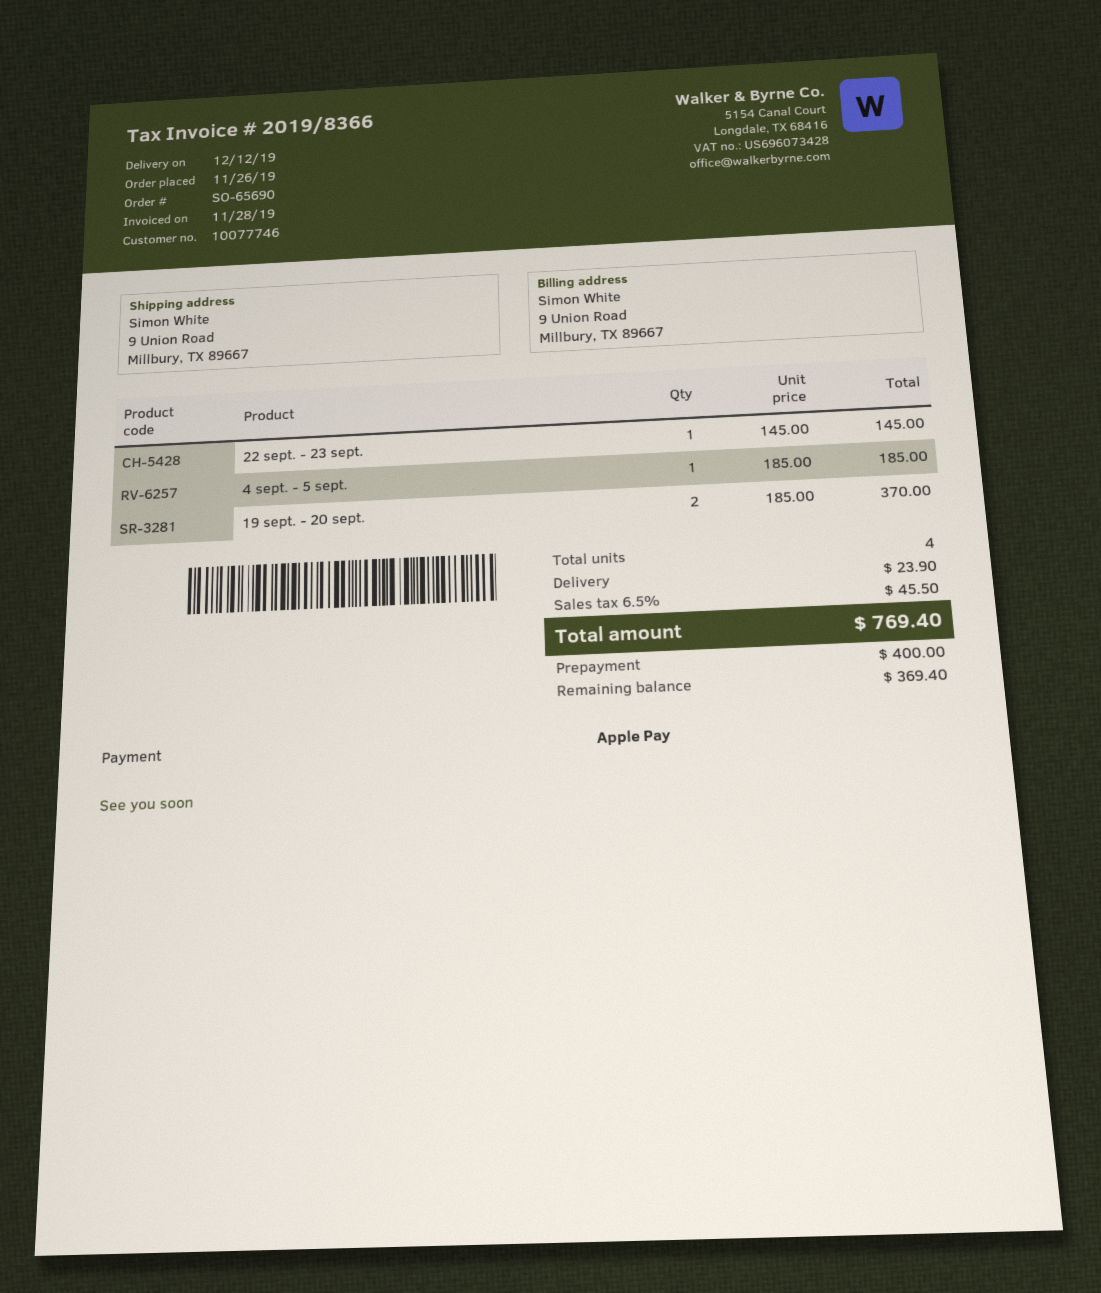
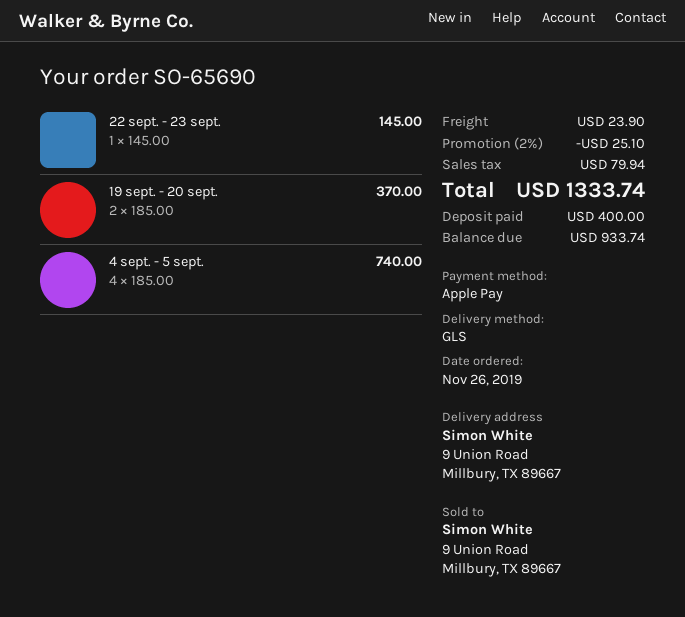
4 sept. - 5 sept.: 1 x 185.00 = 185.00 -> 4 x 185.00 = 740.00
discount: none -> 2% = 25.10
tax: 45.50 -> 79.94
total: 769.40 -> 1333.74
balance: 369.40 -> 933.74

